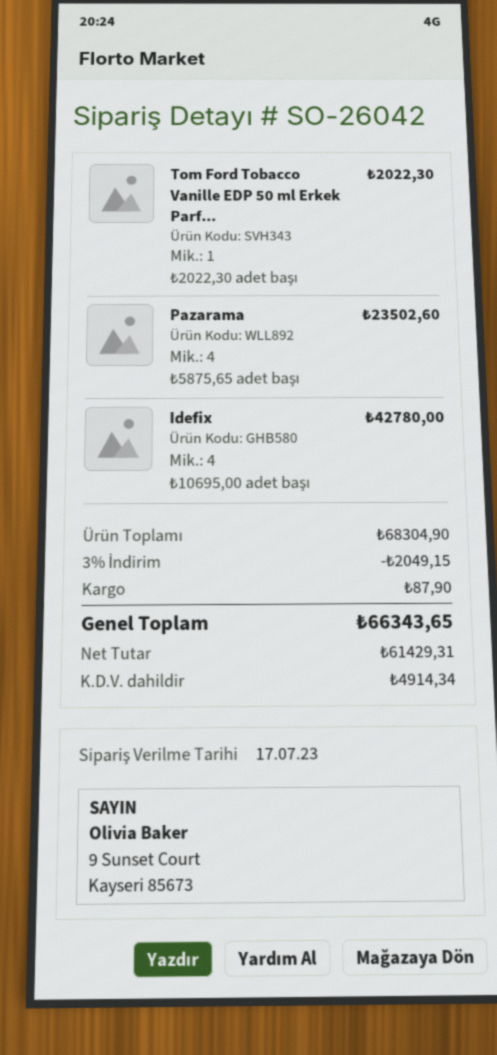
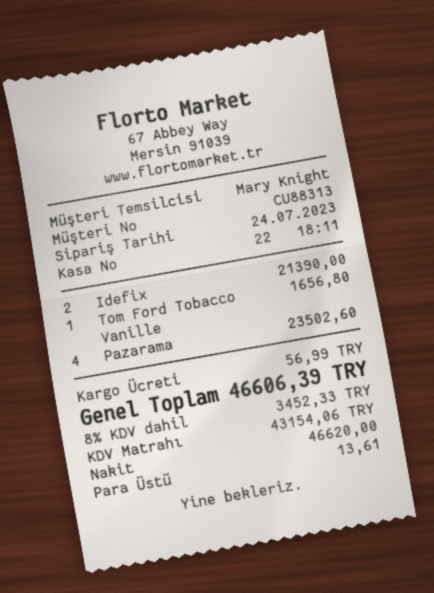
order date: 2023-07-17 -> 2023-07-24
Tom Ford Tobacco Vanille EDP 50 ml Erkek Parf...: 1 for 2022.30 -> 1 for 1656.80
Idefix: 4 for 42780.00 -> 2 for 21390.00
discount: 3% = 2049.15 -> none
shipping: 87.90 -> 56.99
net: 61429.31 -> 43154.06
tax: 4914.34 -> 3452.33
total: 66343.65 -> 46606.39

